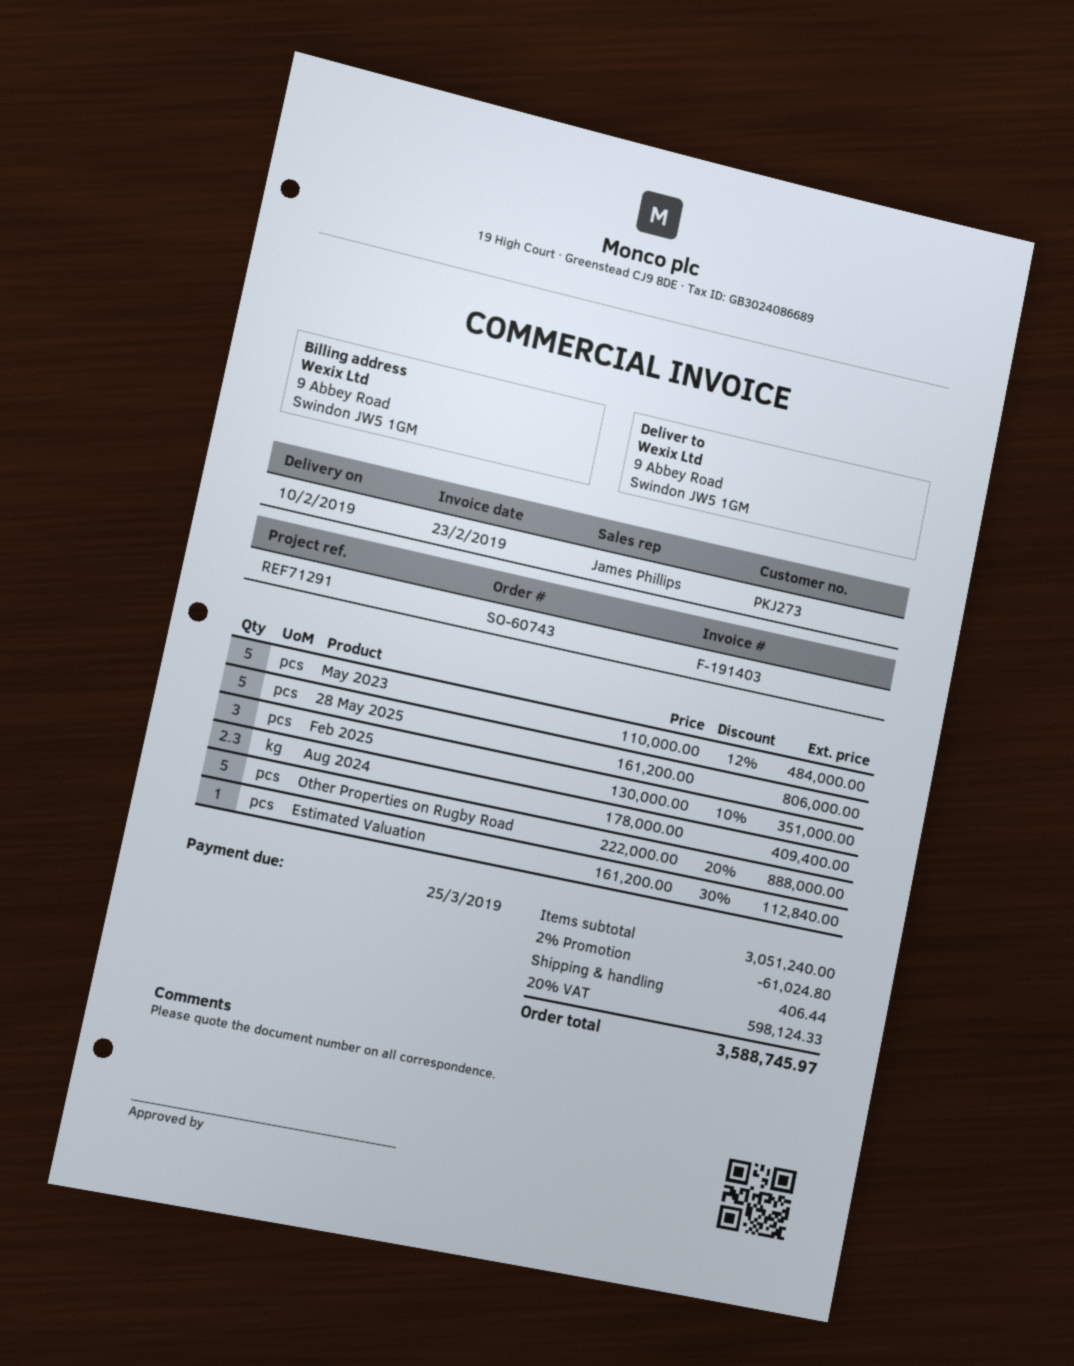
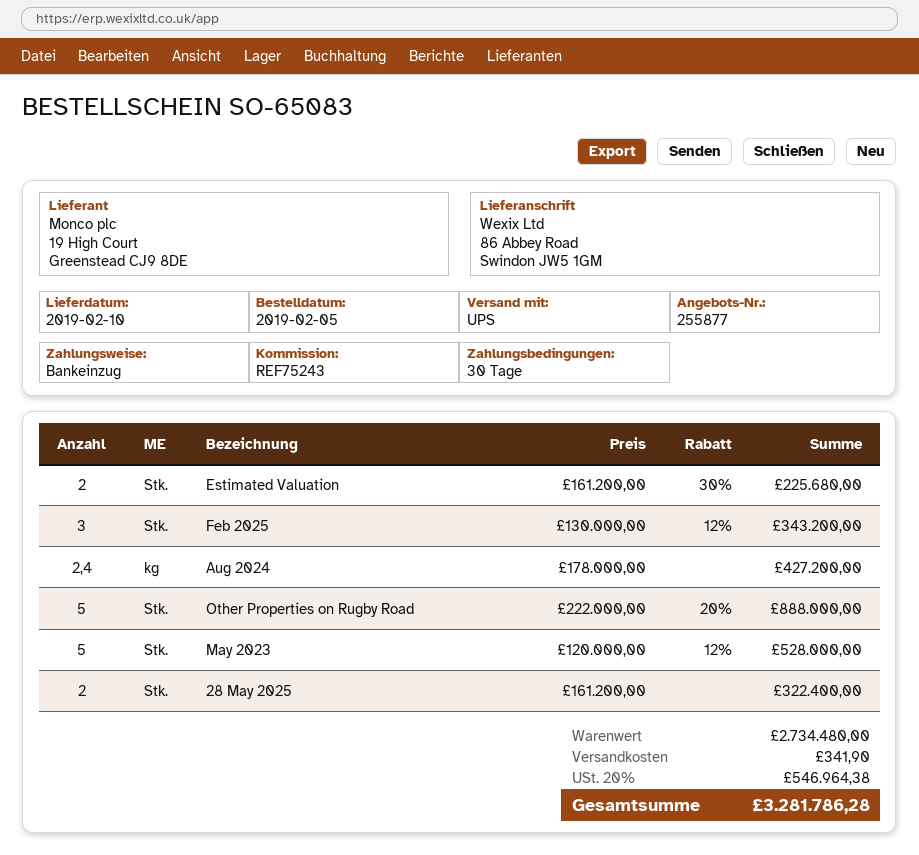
order number: SO-60743 -> SO-65083
reference: REF71291 -> REF75243
ship to: 9 Abbey Road, Swindon JW5 1GM -> 86 Abbey Road, Swindon JW5 1GM
May 2023: 5 x 110000.00 - 12% = 484000.00 -> 5 x 120000.00 - 12% = 528000.00
28 May 2025: 5 x 161200.00 = 806000.00 -> 2 x 161200.00 = 322400.00
Feb 2025: 3 x 130000.00 - 10% = 351000.00 -> 3 x 130000.00 - 12% = 343200.00
Aug 2024: 2.3 x 178000.00 = 409400.00 -> 2.4 x 178000.00 = 427200.00
Estimated Valuation: 1 x 161200.00 - 30% = 112840.00 -> 2 x 161200.00 - 30% = 225680.00
subtotal: 3051240.00 -> 2734480.00
discount: 2% = 61024.80 -> none
shipping: 406.44 -> 341.90
tax: 20% = 598124.33 -> 20% = 546964.38
total: 3588745.97 -> 3281786.28

